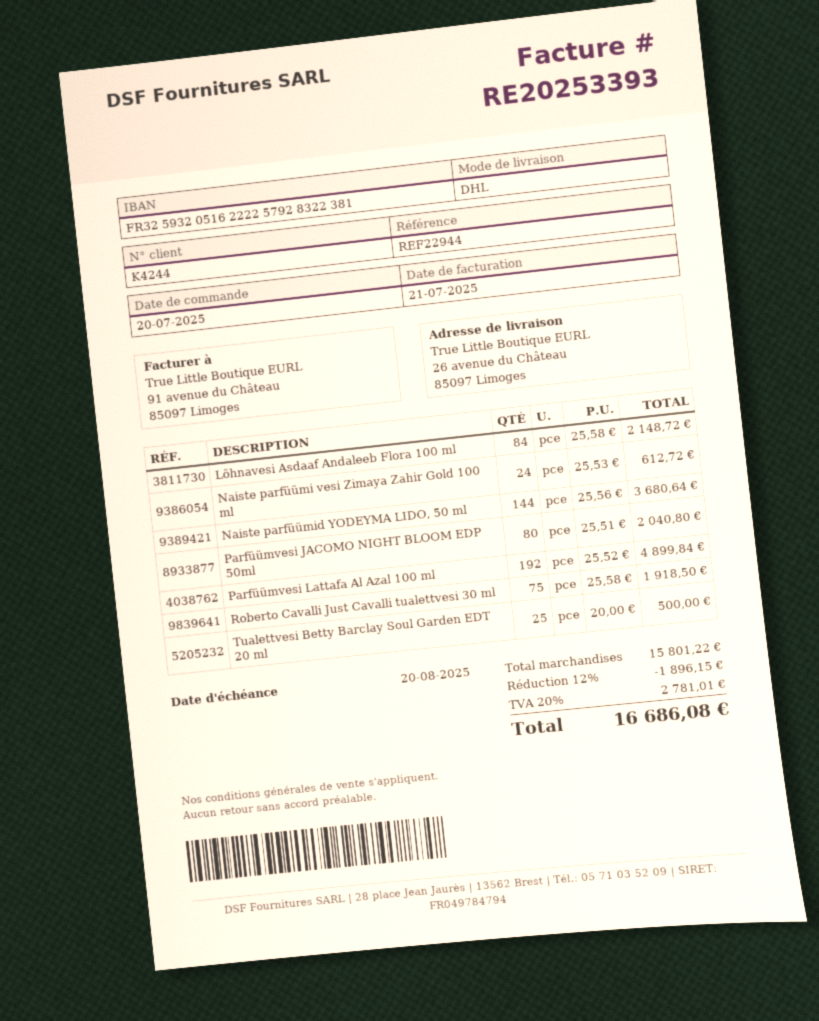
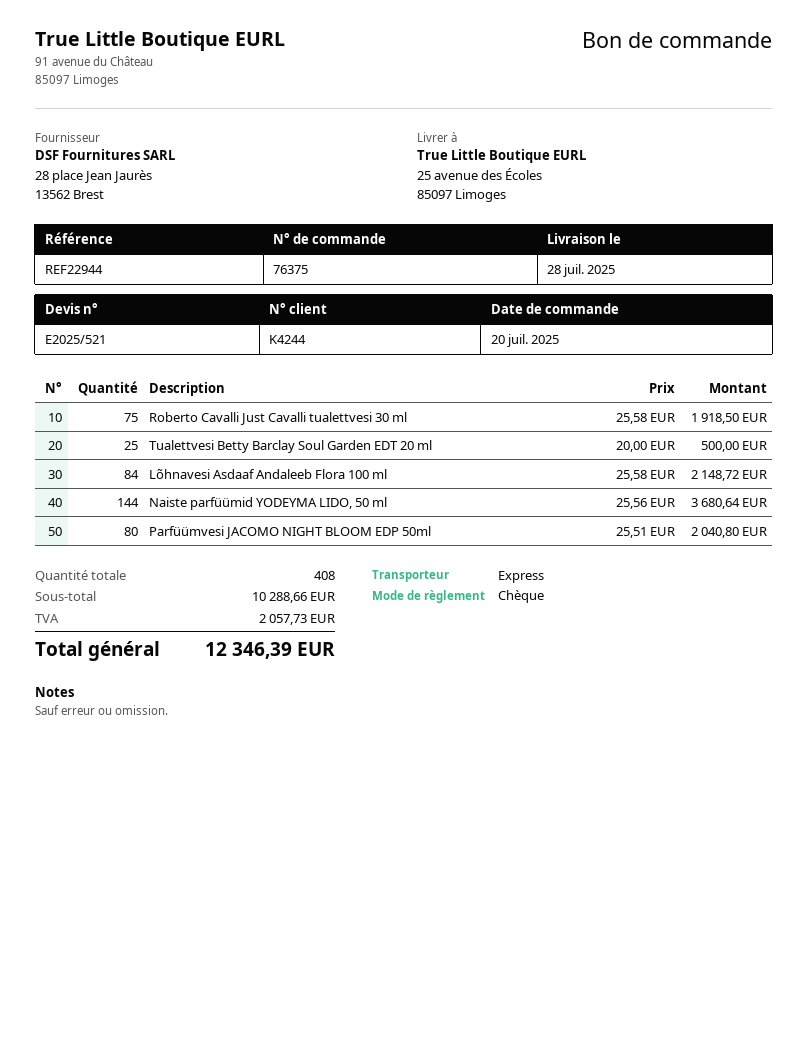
shipping method: DHL -> express
ship to: 26 avenue du Château, 85097 Limoges -> 25 avenue des Écoles, 85097 Limoges
Naiste parfüümi vesi Zimaya Zahir Gold 100 ml: 24 x 25.53 = 612.72 -> none
Parfüümvesi Lattafa Al Azal 100 ml: 192 x 25.52 = 4899.84 -> none
subtotal: 15801.22 -> 10288.66
discount: 12% = 1896.15 -> none
tax: 2781.01 -> 2057.73
total: 16686.08 -> 12346.39

